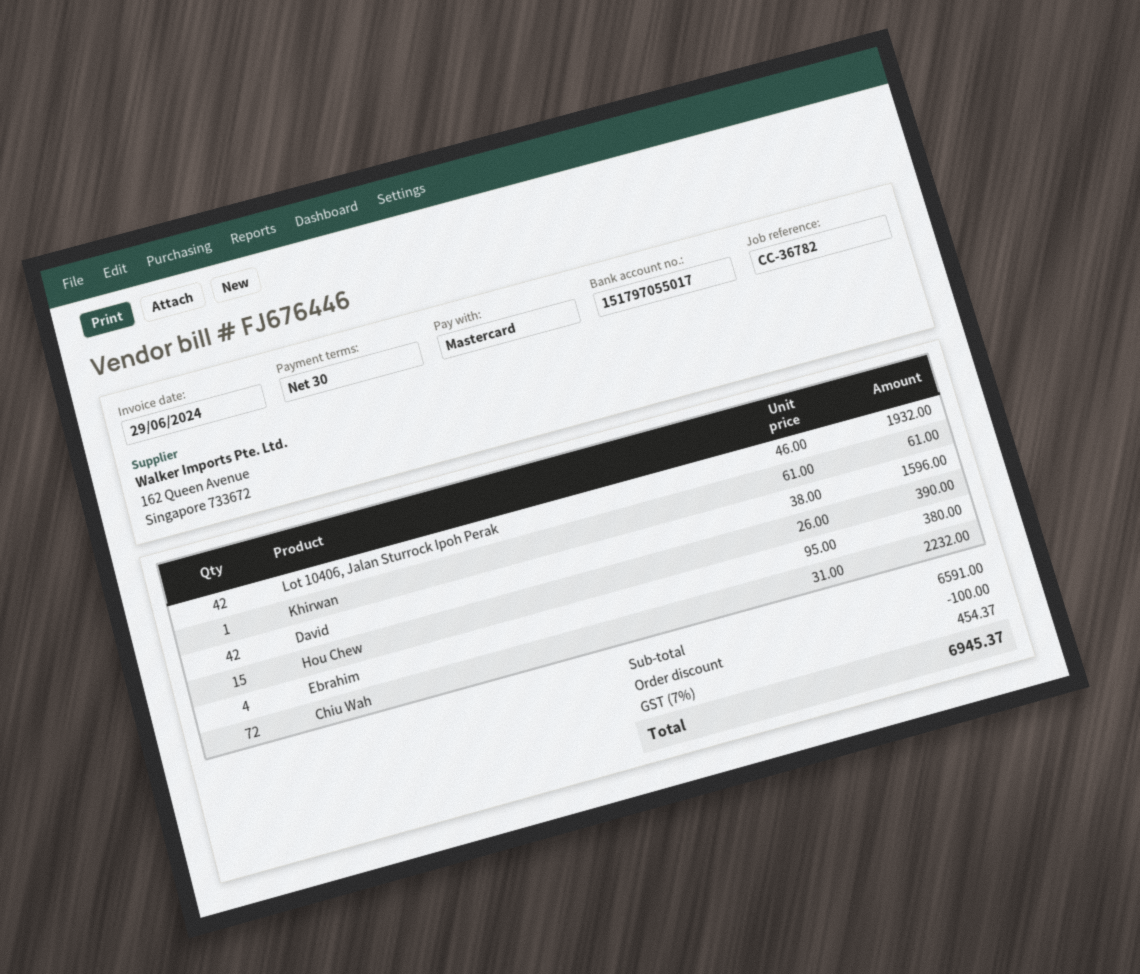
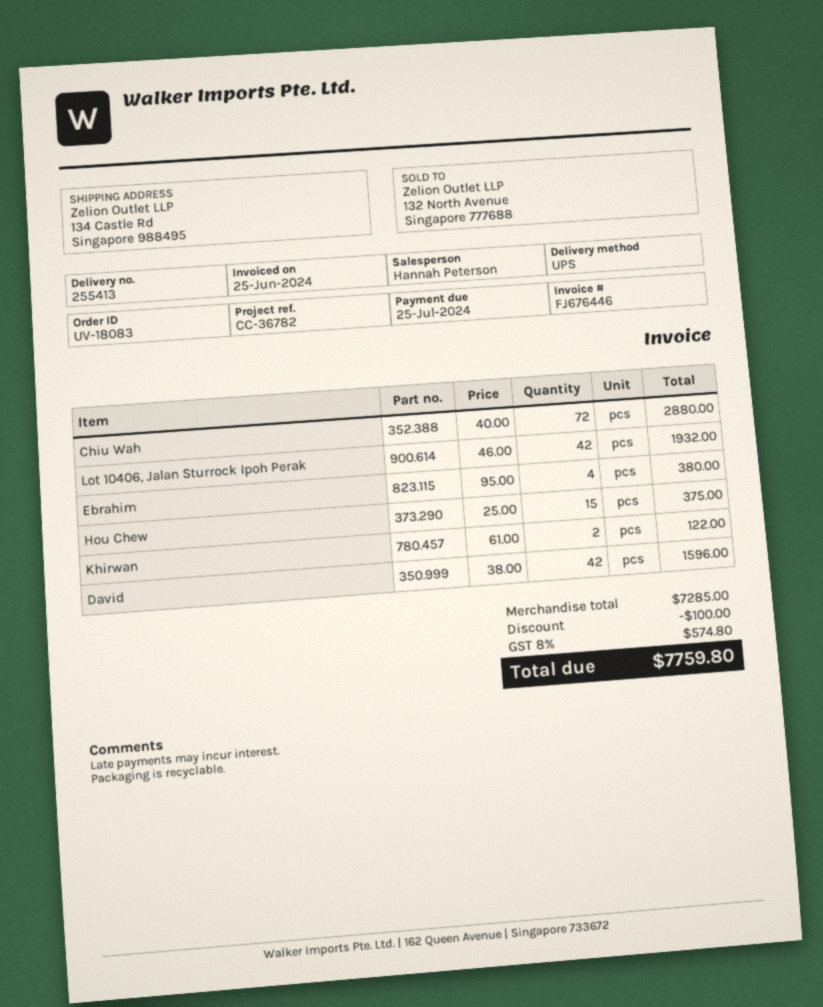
invoice date: 2024-06-29 -> 2024-06-25
Khirwan: 1 x 61.00 = 61.00 -> 2 x 61.00 = 122.00
Hou Chew: 15 x 26.00 = 390.00 -> 15 x 25.00 = 375.00
Chiu Wah: 72 x 31.00 = 2232.00 -> 72 x 40.00 = 2880.00
subtotal: 6591.00 -> 7285.00
tax: 7% = 454.37 -> 8% = 574.80
total: 6945.37 -> 7759.80

